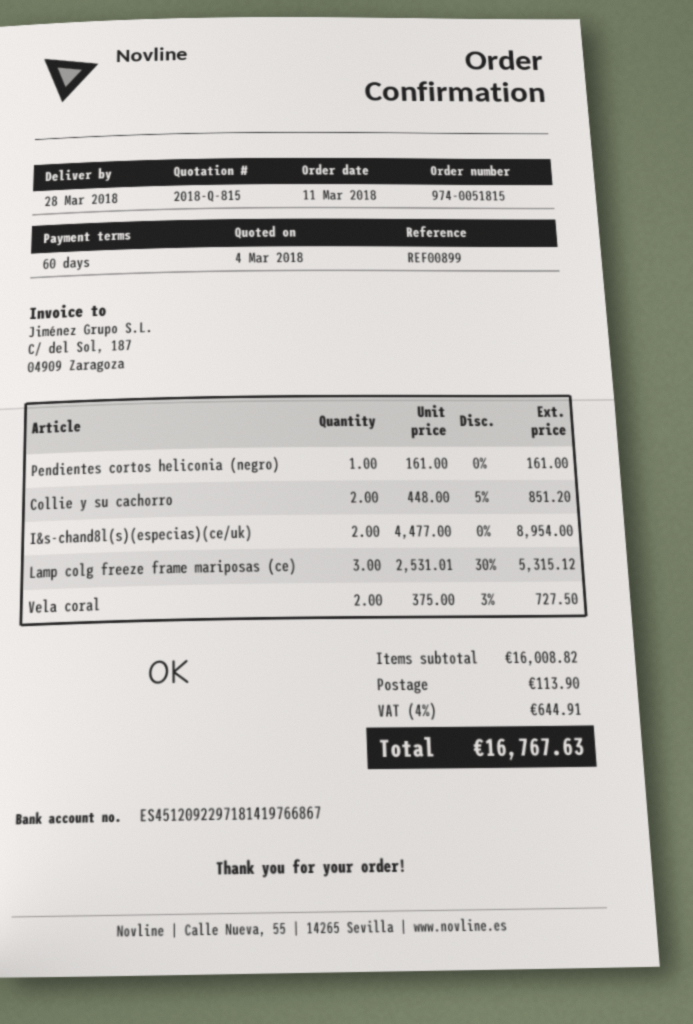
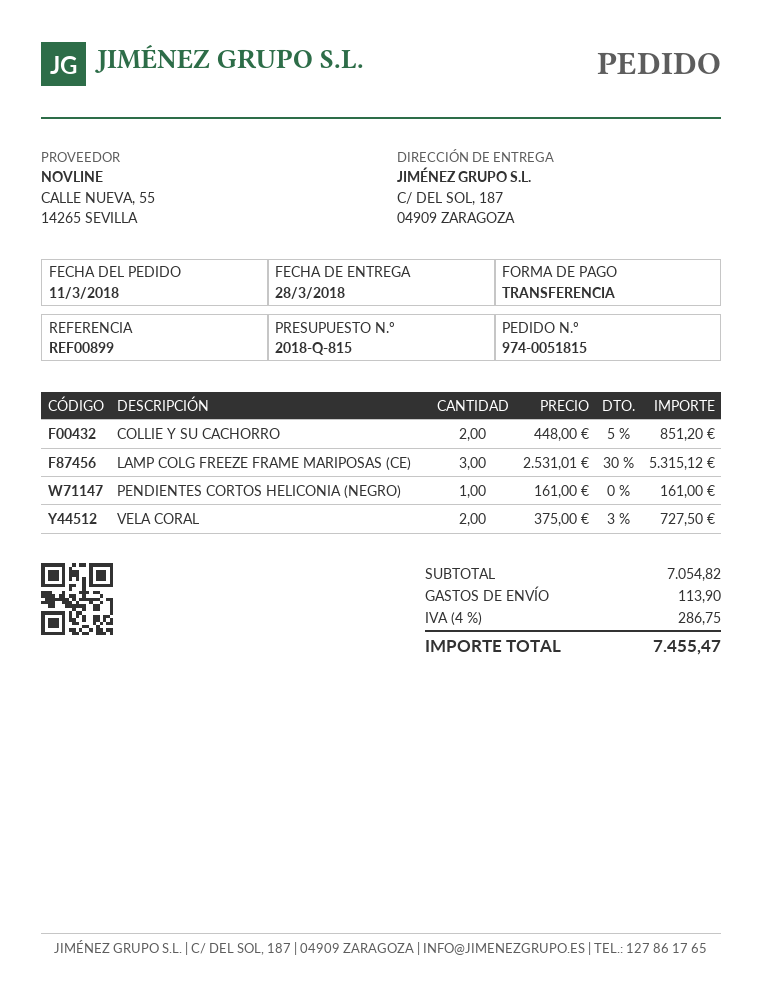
I&s-chand8l(s)(especias)(ce/uk): 2 x 4477.00 = 8954.00 -> none
subtotal: 16008.82 -> 7054.82
tax: 4% = 644.91 -> 4% = 286.75
total: 16767.63 -> 7455.47

